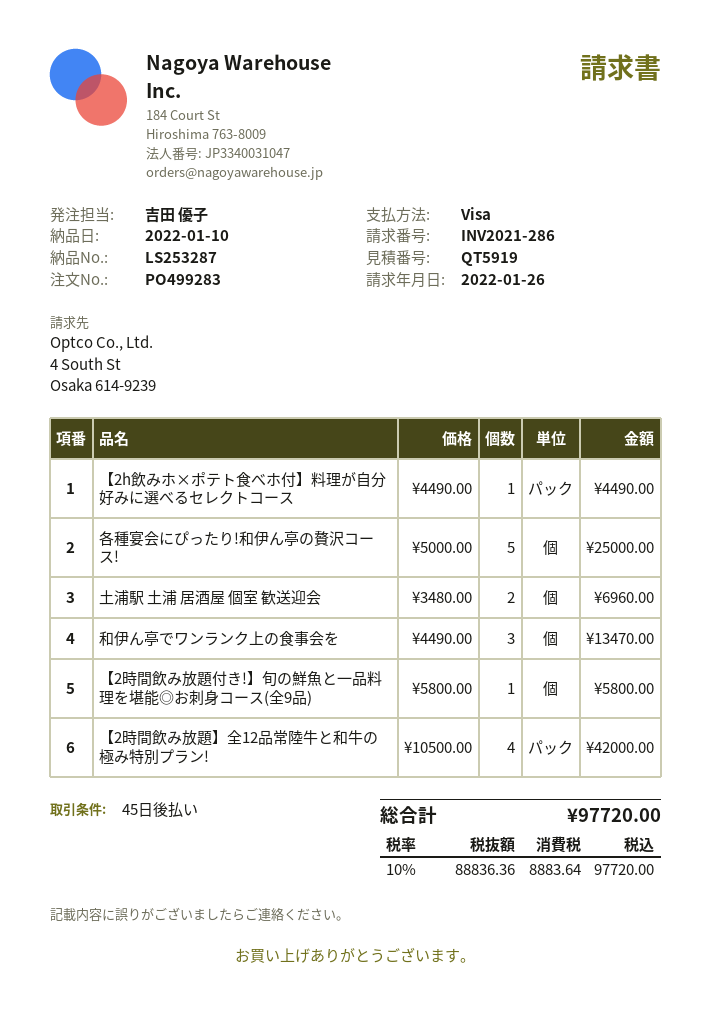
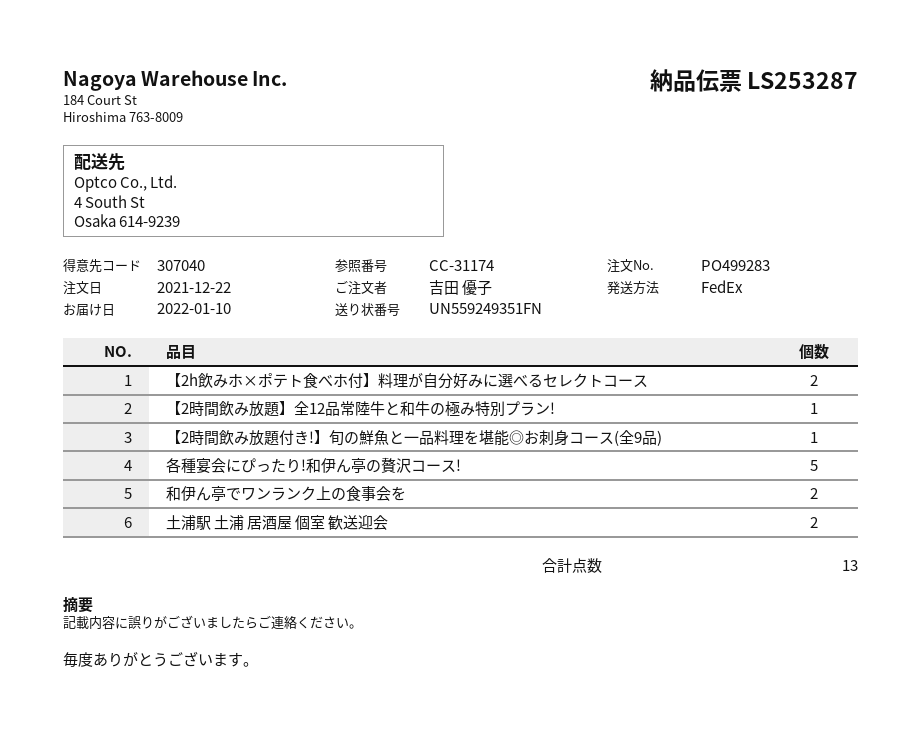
【2h飲みホ×ポテト食べホ付】料理が自分好みに選べるセレクトコース: 1 -> 2
和伊ん亭でワンランク上の食事会を: 3 -> 2
【2時間飲み放題】全12品常陸牛と和牛の極み特別プラン!: 4 -> 1

